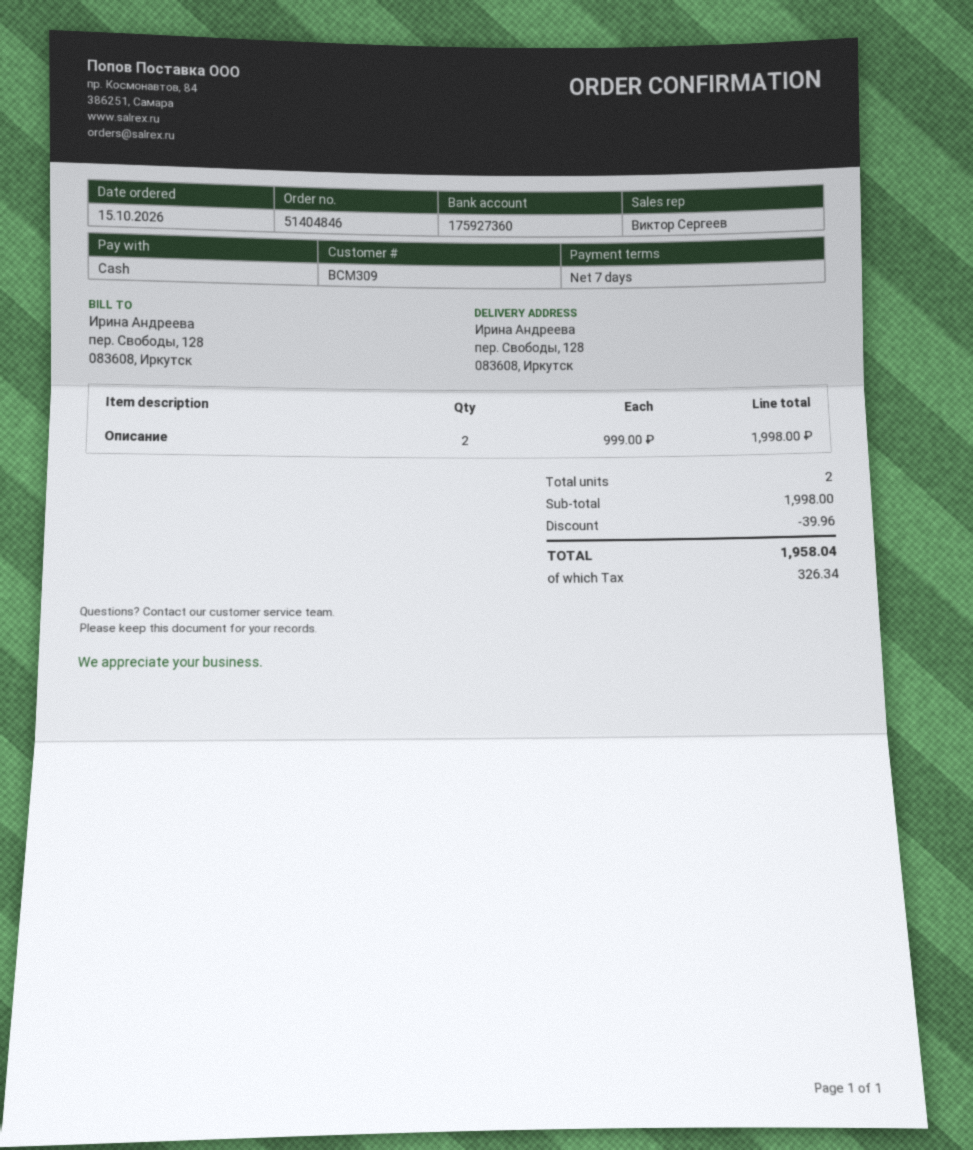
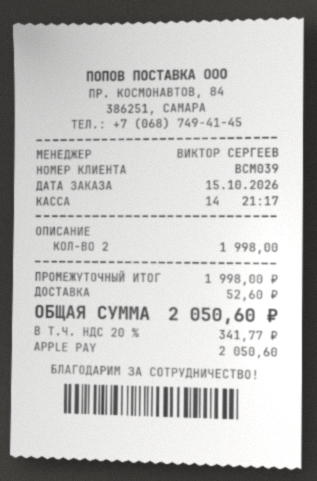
customer number: BCM309 -> BCM039
payment method: cash -> Apple Pay
discount: 39.96 -> none
shipping: none -> 52.60
tax: 326.34 -> 341.77
total: 1958.04 -> 2050.60

